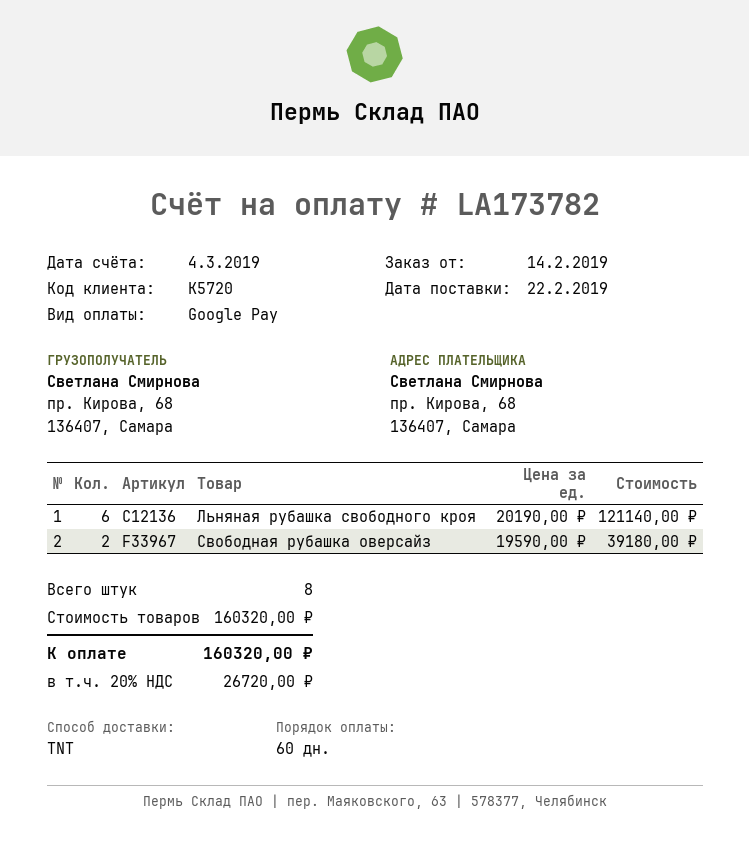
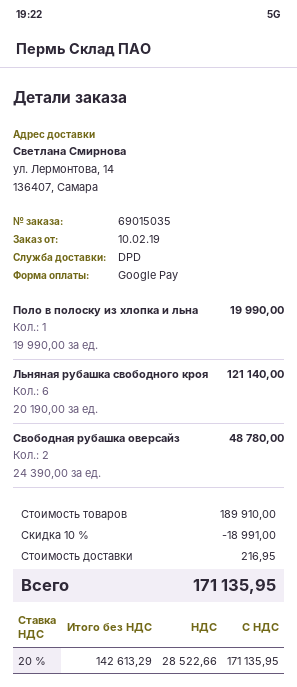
order date: 2019-02-14 -> 2019-02-10
shipping method: TNT -> DPD
ship to: пр. Кирова, 68, 136407, Самара -> ул. Лермонтова, 14, 136407, Самара
Свободная рубашка оверсайз: 2 x 19590.00 = 39180.00 -> 2 x 24390.00 = 48780.00
Поло в полоску из хлопка и льна: none -> 1 x 19990.00 = 19990.00
subtotal: 160320.00 -> 189910.00
discount: none -> 10% = 18991.00
shipping: none -> 216.95
tax: 20% = 26720.00 -> 20% = 28522.66
total: 160320.00 -> 171135.95

